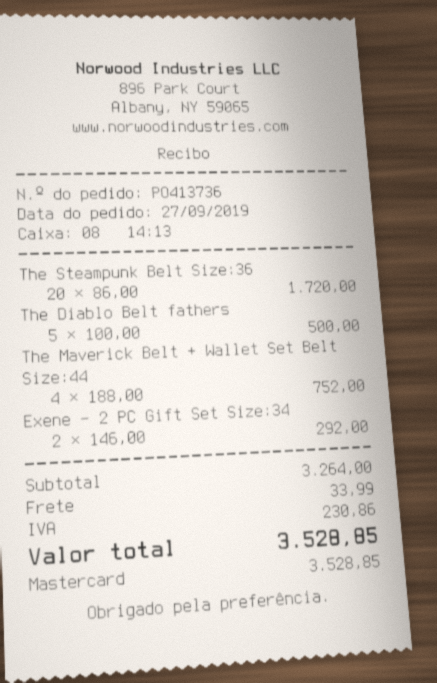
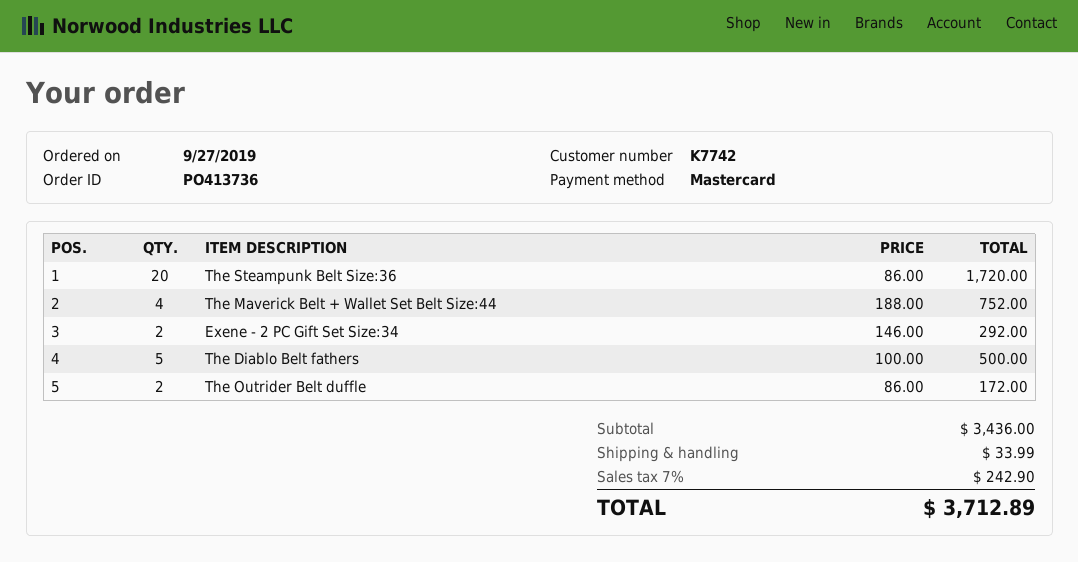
The Outrider Belt duffle: none -> 2 x 86.00 = 172.00
subtotal: 3264.00 -> 3436.00
tax: 230.86 -> 242.90
total: 3528.85 -> 3712.89

